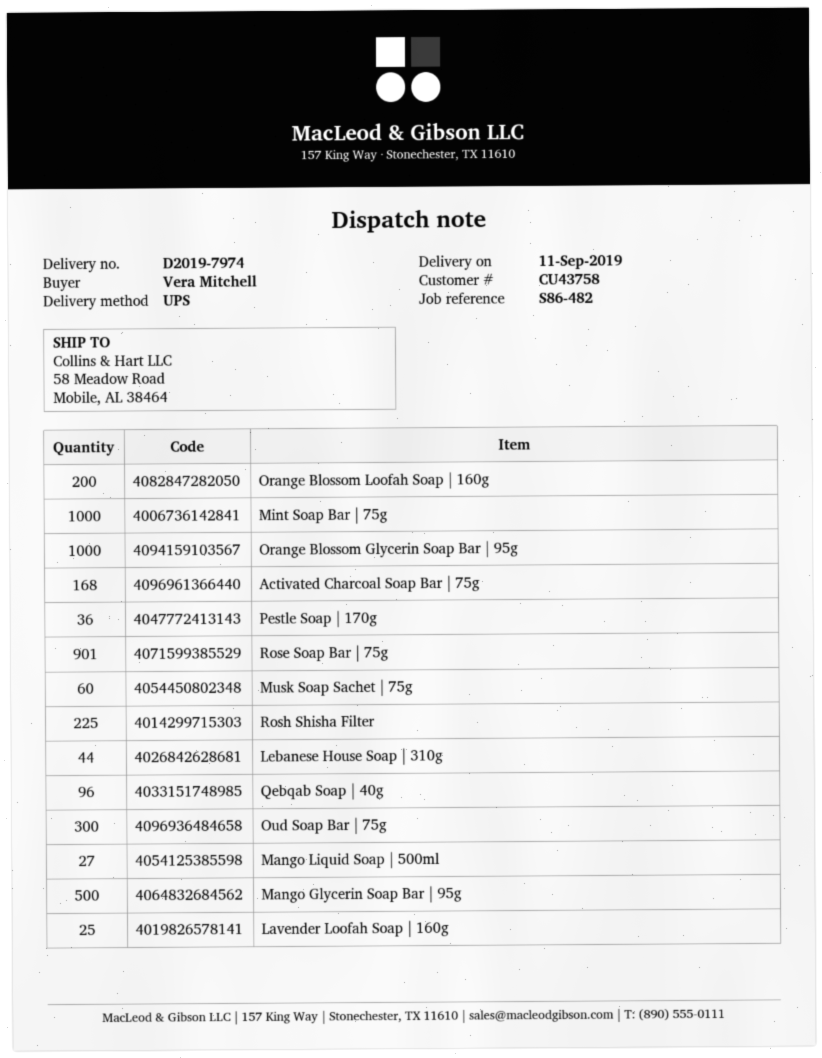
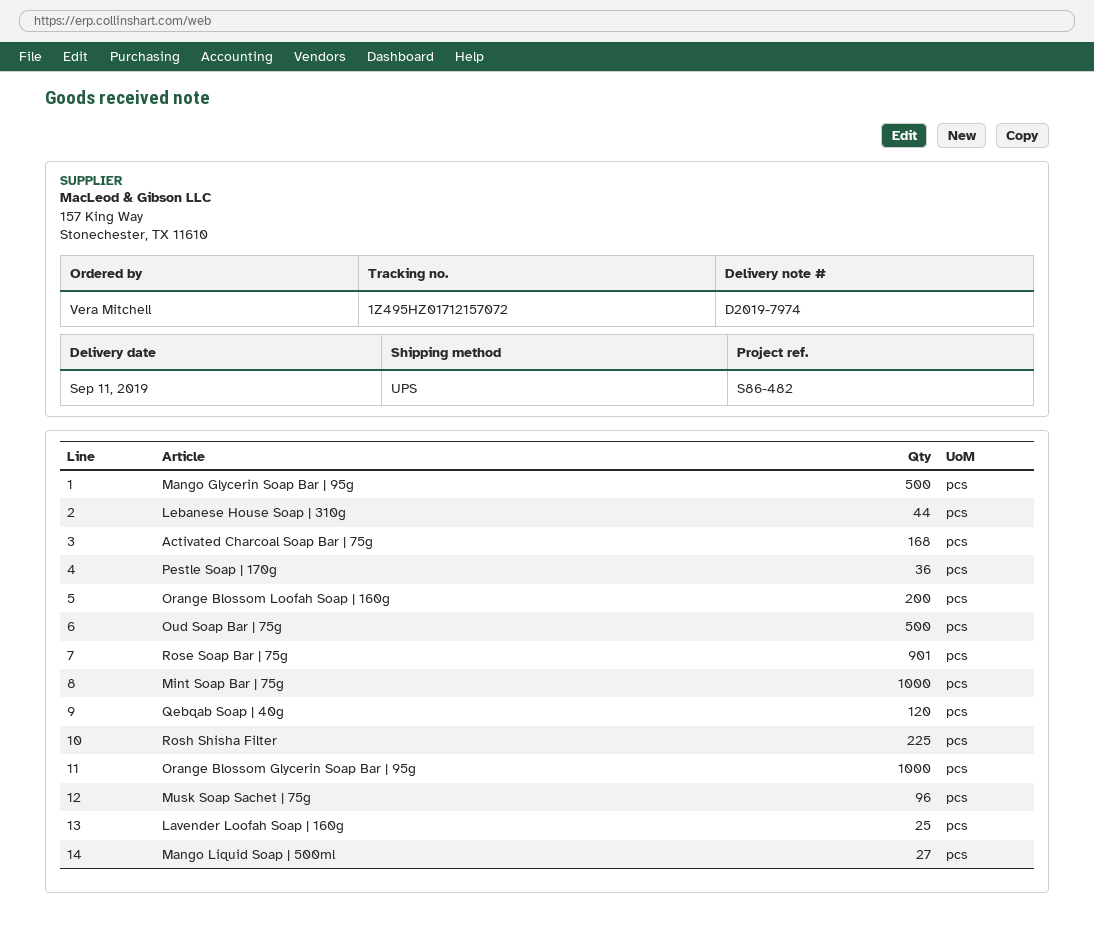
Musk Soap Sachet | 75g: 60 -> 96
Qebqab Soap | 40g: 96 -> 120
Oud Soap Bar | 75g: 300 -> 500

